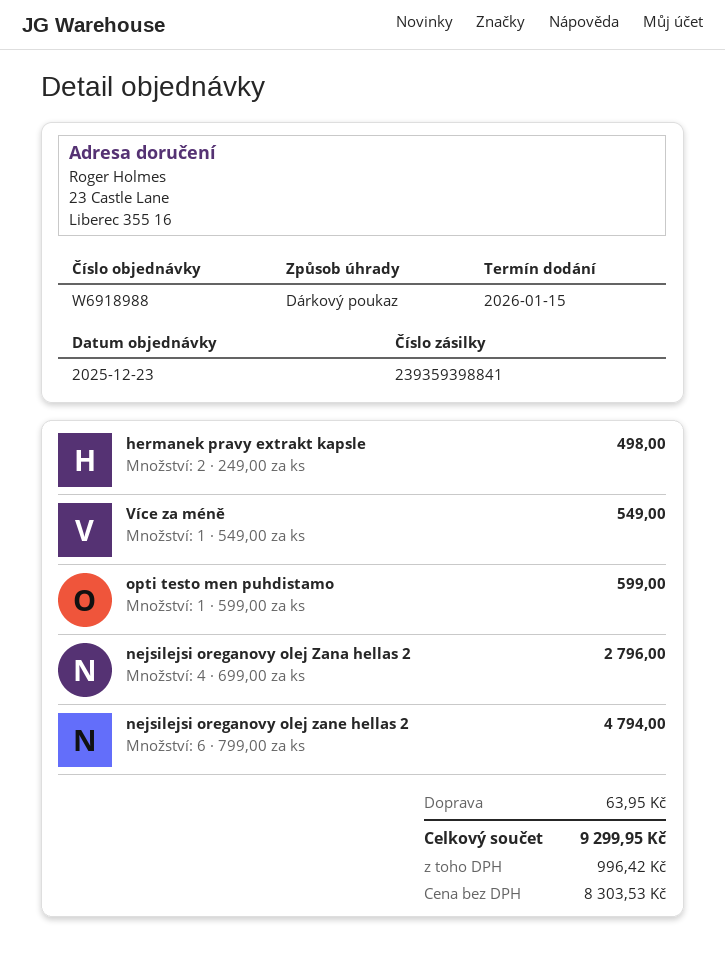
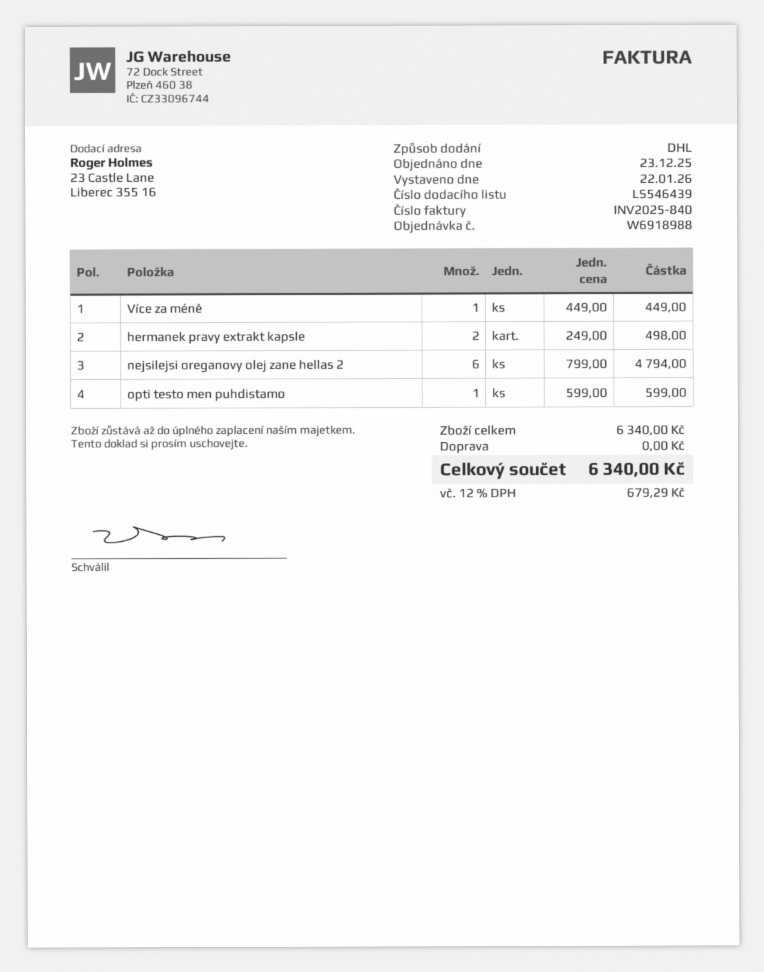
Více za méně: 1 x 549.00 = 549.00 -> 1 x 449.00 = 449.00
nejsilejsi oreganovy olej Zana hellas 2: 4 x 699.00 = 2796.00 -> none
shipping: 63.95 -> 0.00
tax: 996.42 -> 679.29
total: 9299.95 -> 6340.00

